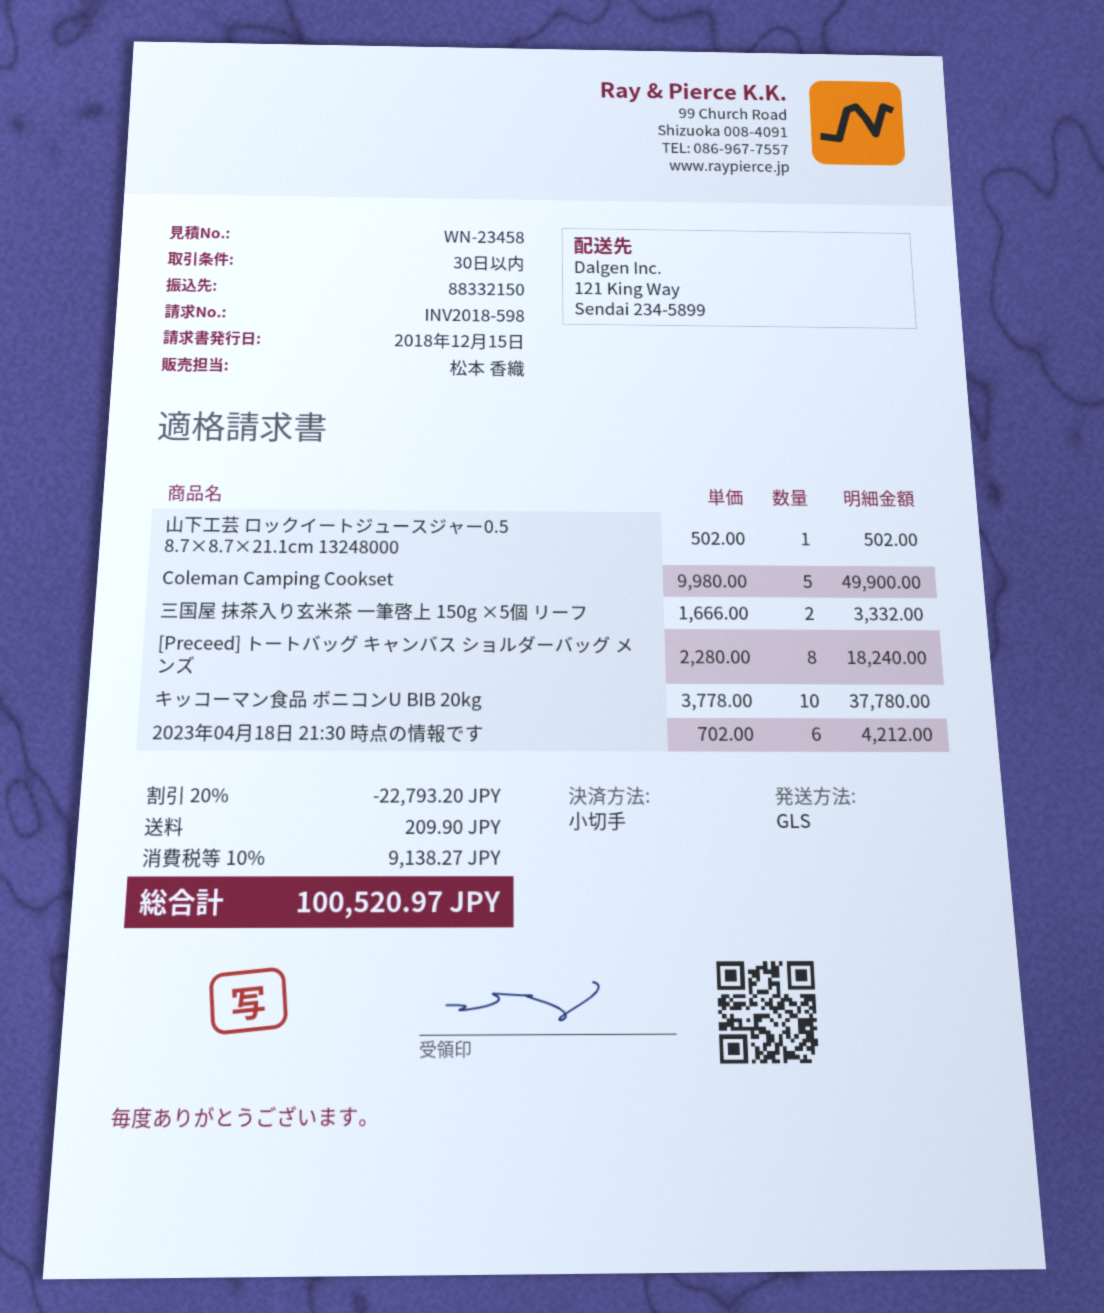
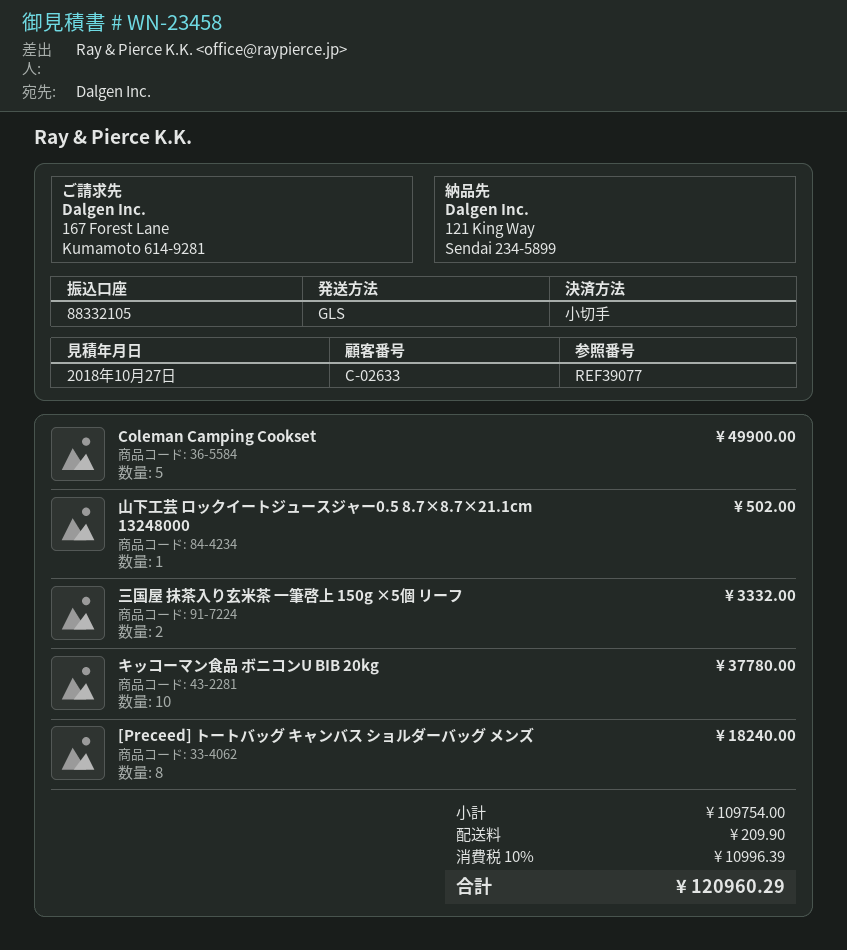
bank account: 88332150 -> 88332105
2023年04月18日 21:30 時点の情報です: 6 for 4212.00 -> none
discount: 20% = 22793.20 -> none
tax: 10% = 9138.27 -> 10% = 10996.39
total: 100520.97 -> 120960.29

